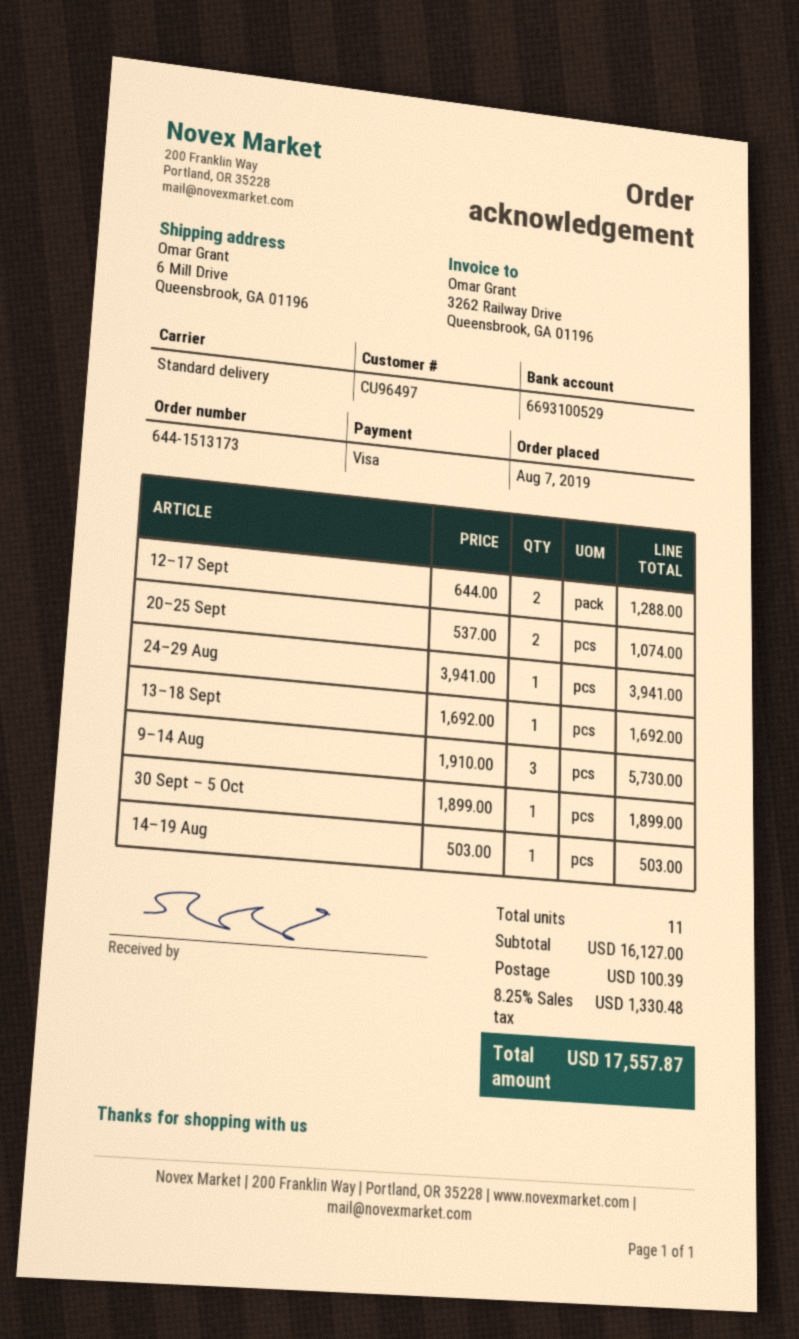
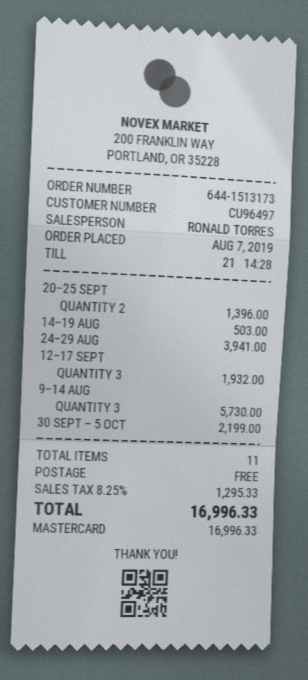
payment method: Visa -> Mastercard
12–17 Sept: 2 for 1288.00 -> 3 for 1932.00
20–25 Sept: 2 for 1074.00 -> 2 for 1396.00
13–18 Sept: 1 for 1692.00 -> none
30 Sept – 5 Oct: 1 for 1899.00 -> 1 for 2199.00
shipping: 100.39 -> 0.00
tax: 8.25% = 1330.48 -> 8.25% = 1295.33
total: 17557.87 -> 16996.33

